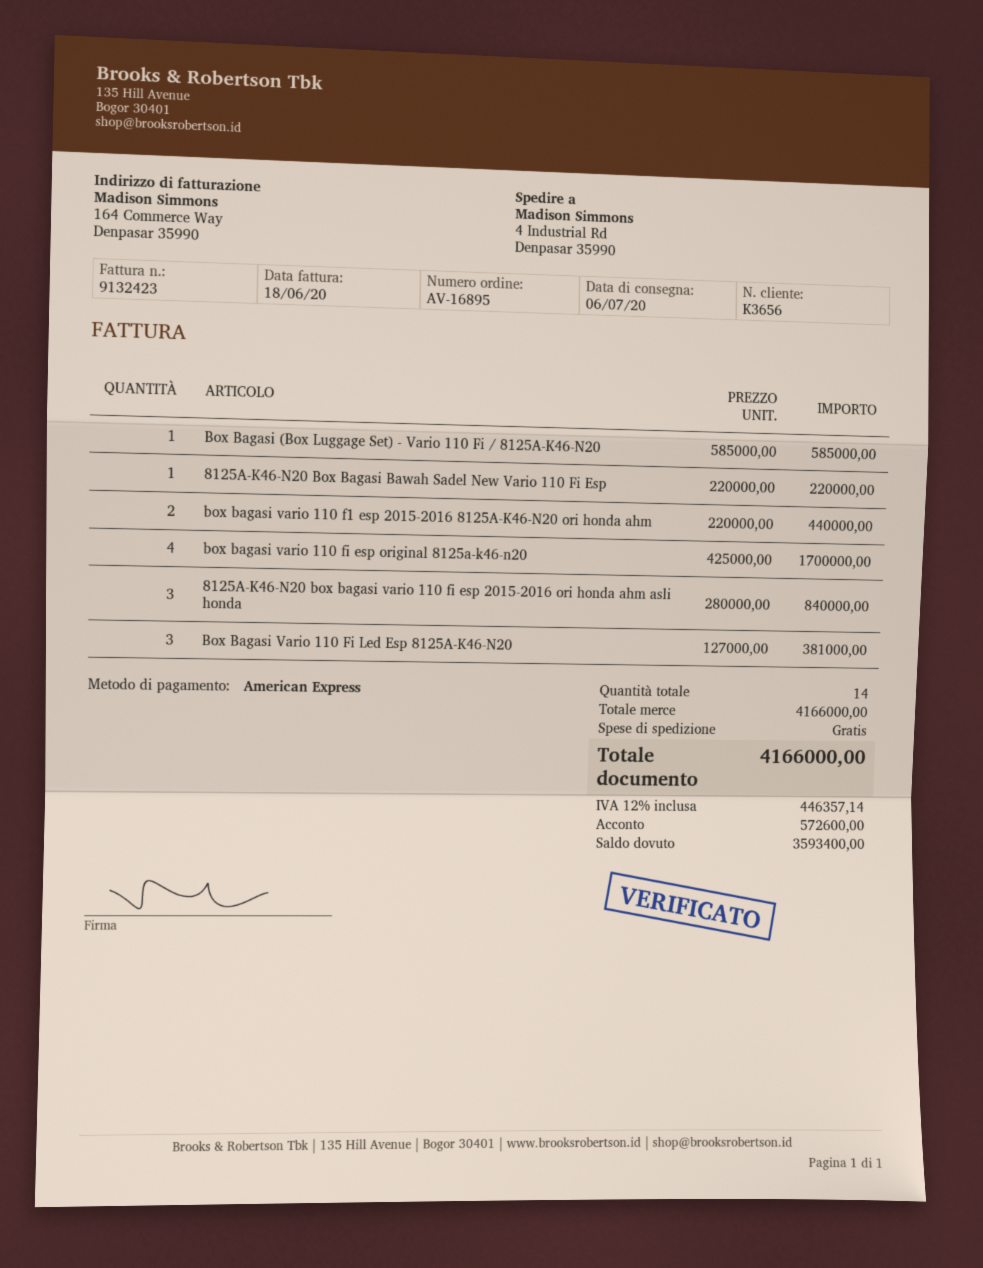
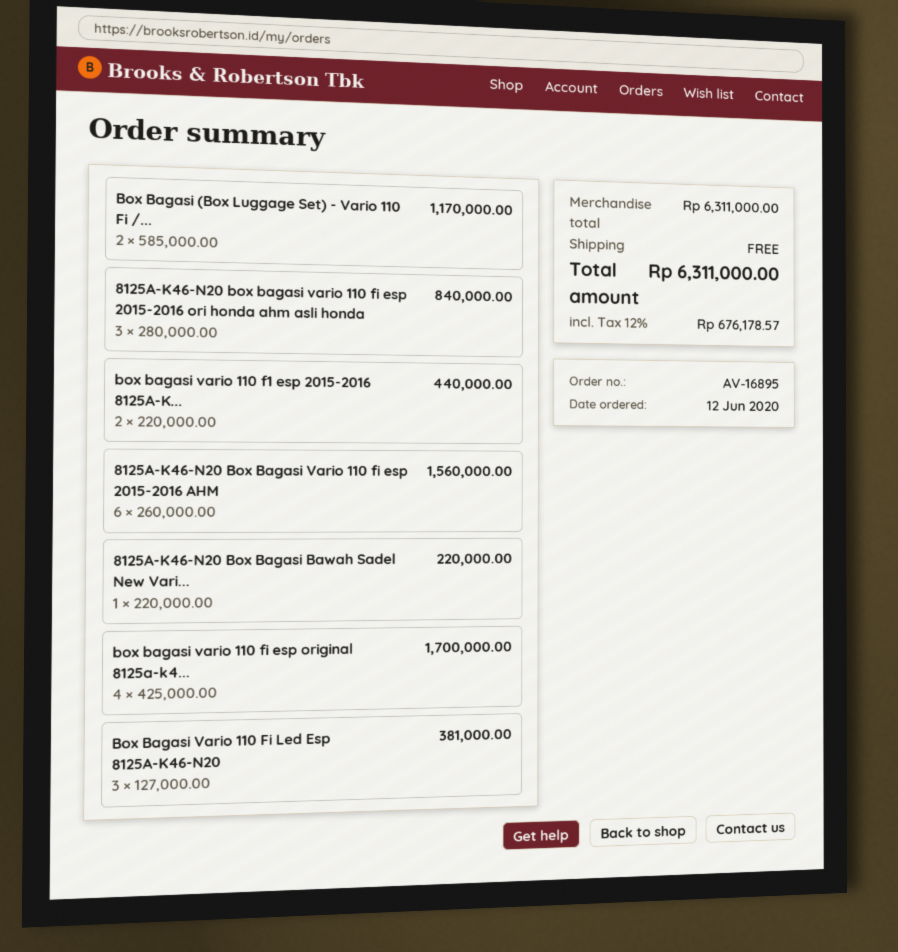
Box Bagasi (Box Luggage Set) - Vario 110 Fi / 8125A-K46-N20: 1 x 585000.00 = 585000.00 -> 2 x 585000.00 = 1170000.00
8125A-K46-N20 Box Bagasi Vario 110 fi esp 2015-2016 AHM: none -> 6 x 260000.00 = 1560000.00
subtotal: 4166000.00 -> 6311000.00
tax: 12% = 446357.14 -> 12% = 676178.57
total: 4166000.00 -> 6311000.00

